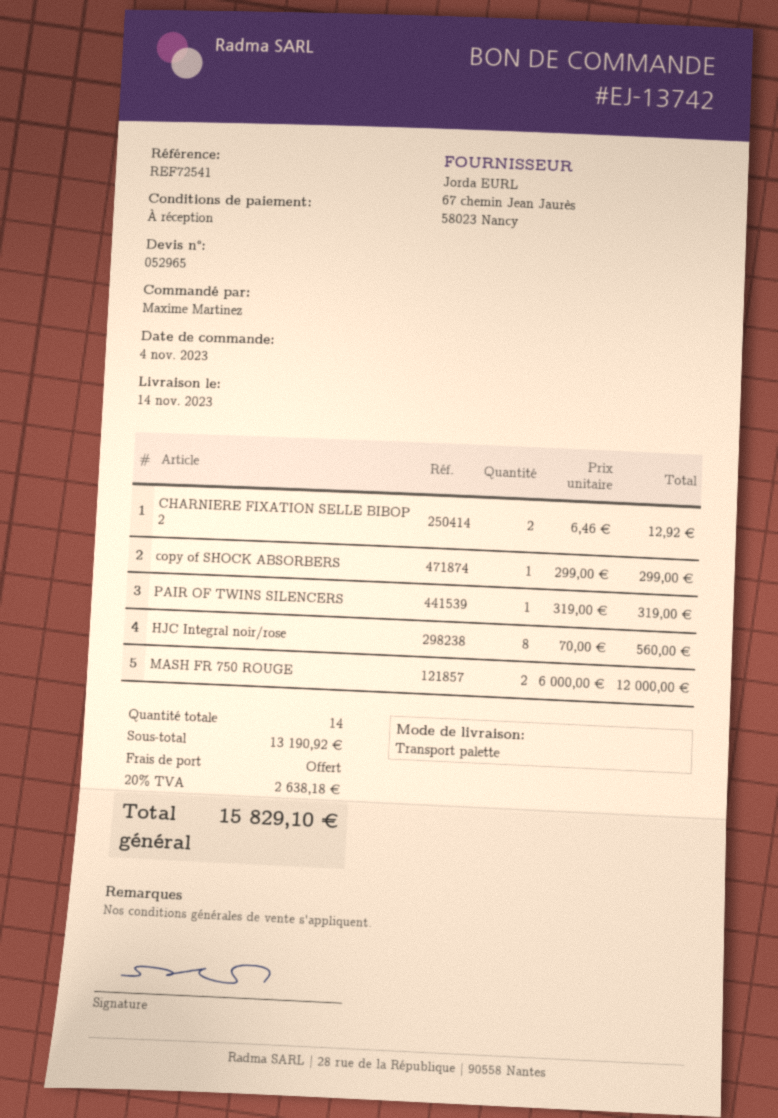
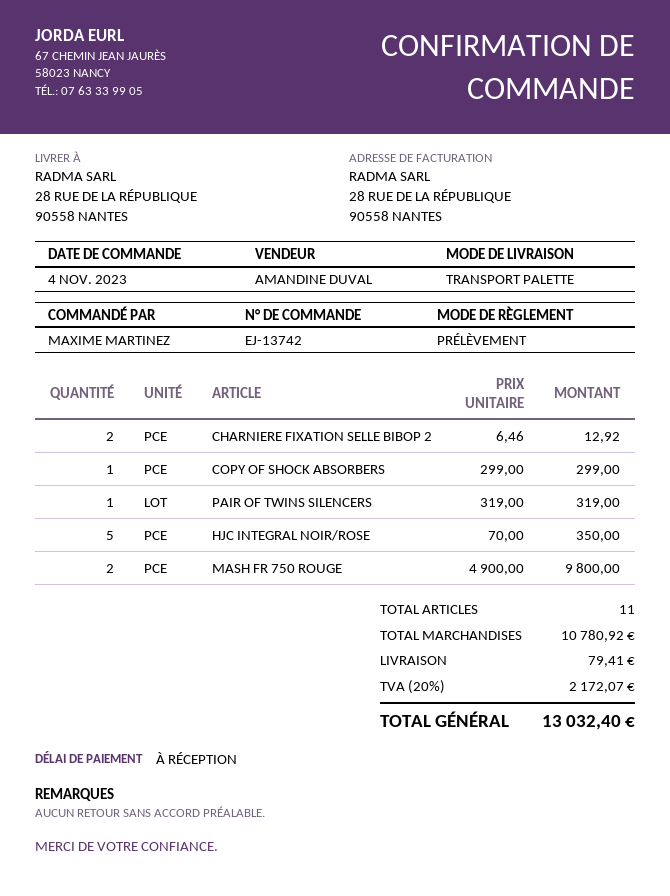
HJC Integral noir/rose: 8 x 70.00 = 560.00 -> 5 x 70.00 = 350.00
MASH FR 750 ROUGE: 2 x 6000.00 = 12000.00 -> 2 x 4900.00 = 9800.00
total quantity: 14 -> 11
subtotal: 13190.92 -> 10780.92
shipping: 0.00 -> 79.41
tax: 20% = 2638.18 -> 20% = 2172.07
total: 15829.10 -> 13032.40

